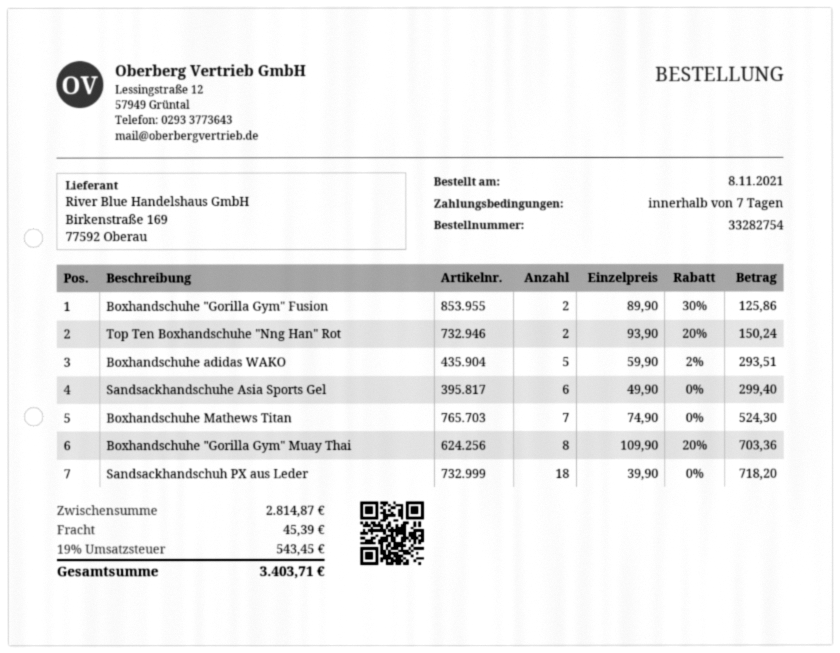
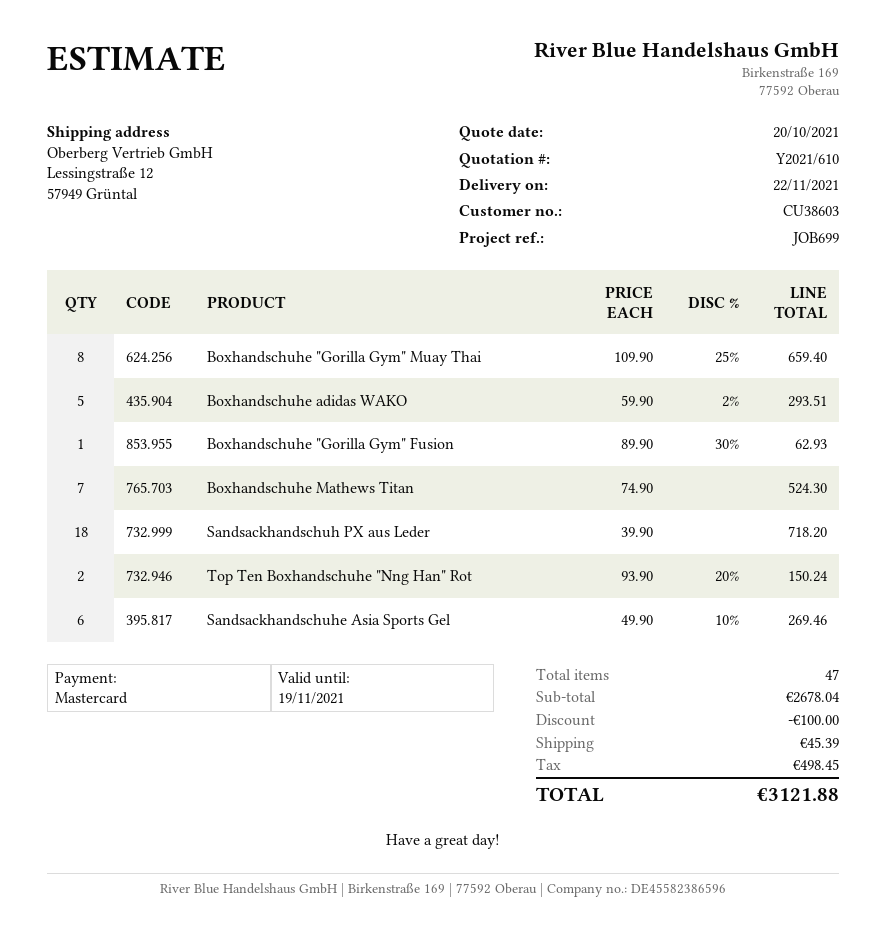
Boxhandschuhe "Gorilla Gym" Fusion: 2 x 89.90 - 30% = 125.86 -> 1 x 89.90 - 30% = 62.93
Sandsackhandschuhe Asia Sports Gel: 6 x 49.90 = 299.40 -> 6 x 49.90 - 10% = 269.46
Boxhandschuhe "Gorilla Gym" Muay Thai: 8 x 109.90 - 20% = 703.36 -> 8 x 109.90 - 25% = 659.40
subtotal: 2814.87 -> 2678.04
discount: none -> 100.00
tax: 543.45 -> 498.45
total: 3403.71 -> 3121.88

